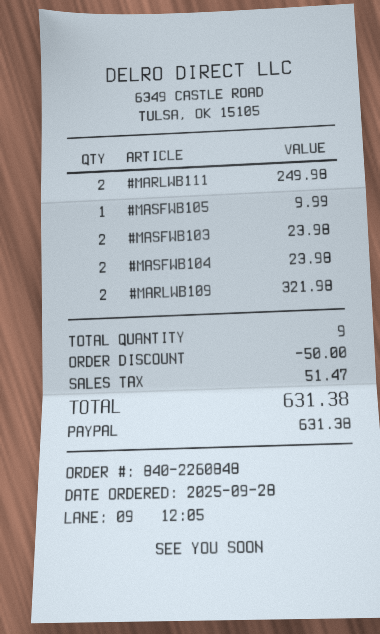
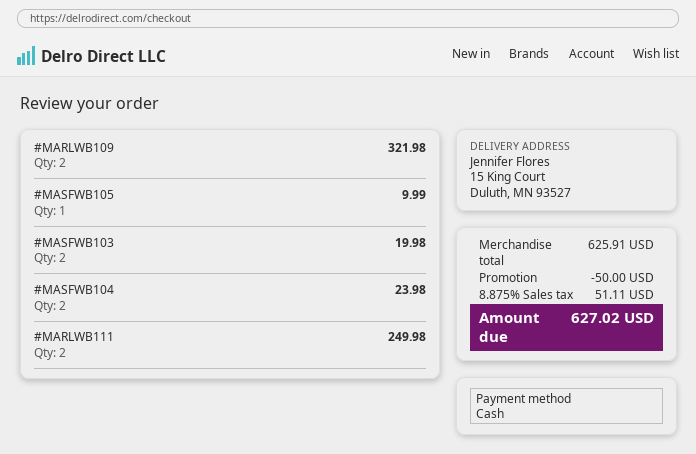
payment method: PayPal -> cash
#MASFWB103: 2 for 23.98 -> 2 for 19.98
tax: 51.47 -> 51.11
total: 631.38 -> 627.02

